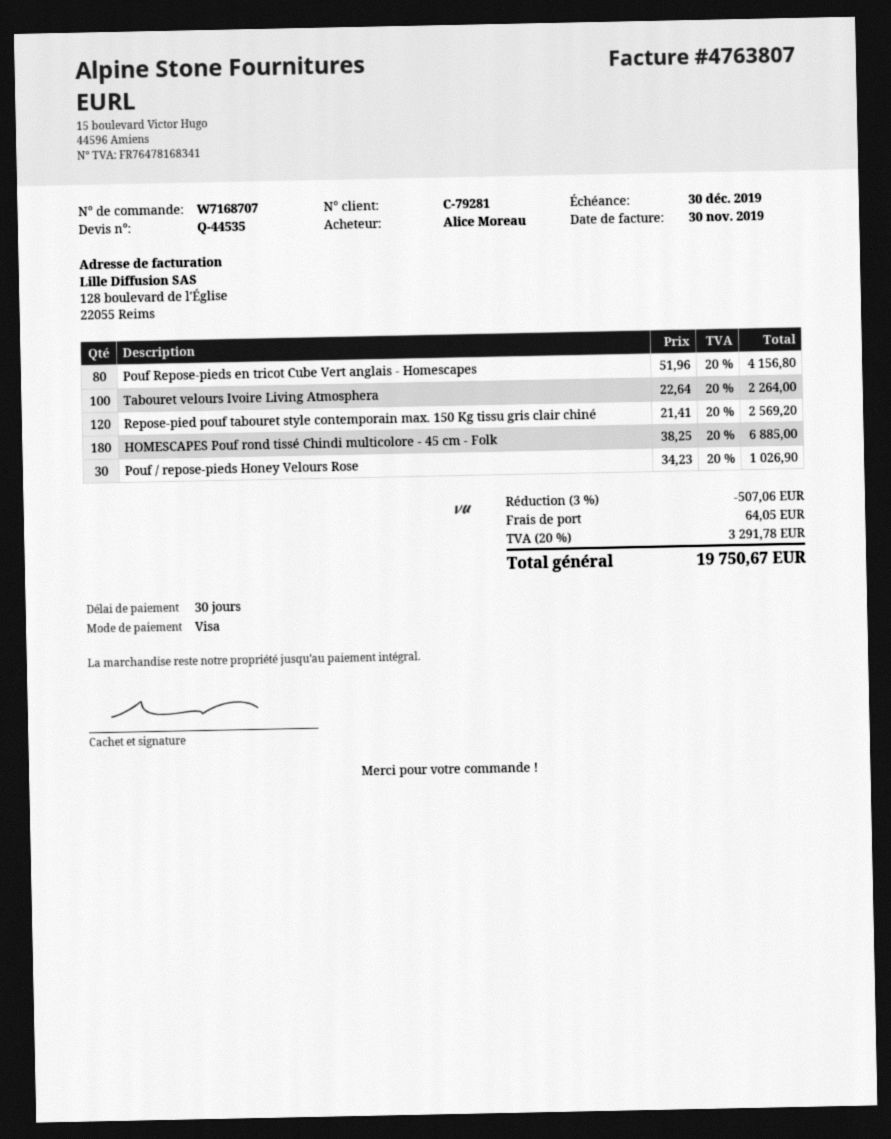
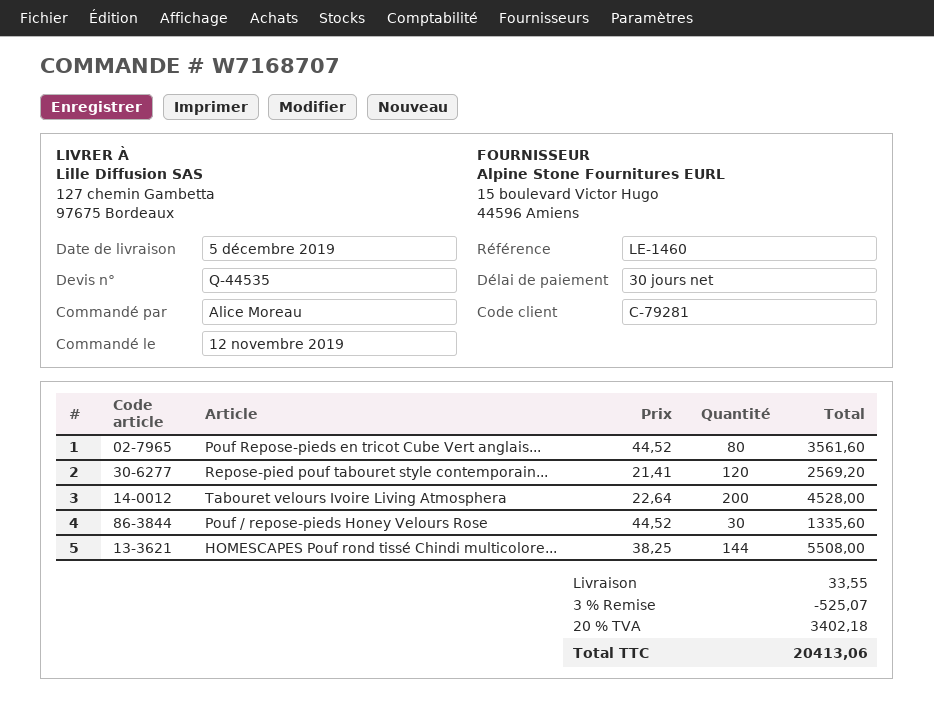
Pouf Repose-pieds en tricot Cube Vert anglais - Homescapes: 80 x 51.96 = 4156.80 -> 80 x 44.52 = 3561.60
Tabouret velours Ivoire Living Atmosphera: 100 x 22.64 = 2264.00 -> 200 x 22.64 = 4528.00
HOMESCAPES Pouf rond tissé Chindi multicolore - 45 cm - Folk: 180 x 38.25 = 6885.00 -> 144 x 38.25 = 5508.00
Pouf / repose-pieds Honey Velours Rose: 30 x 34.23 = 1026.90 -> 30 x 44.52 = 1335.60
discount: 3% = 507.06 -> 3% = 525.07
shipping: 64.05 -> 33.55
tax: 20% = 3291.78 -> 20% = 3402.18
total: 19750.67 -> 20413.06

